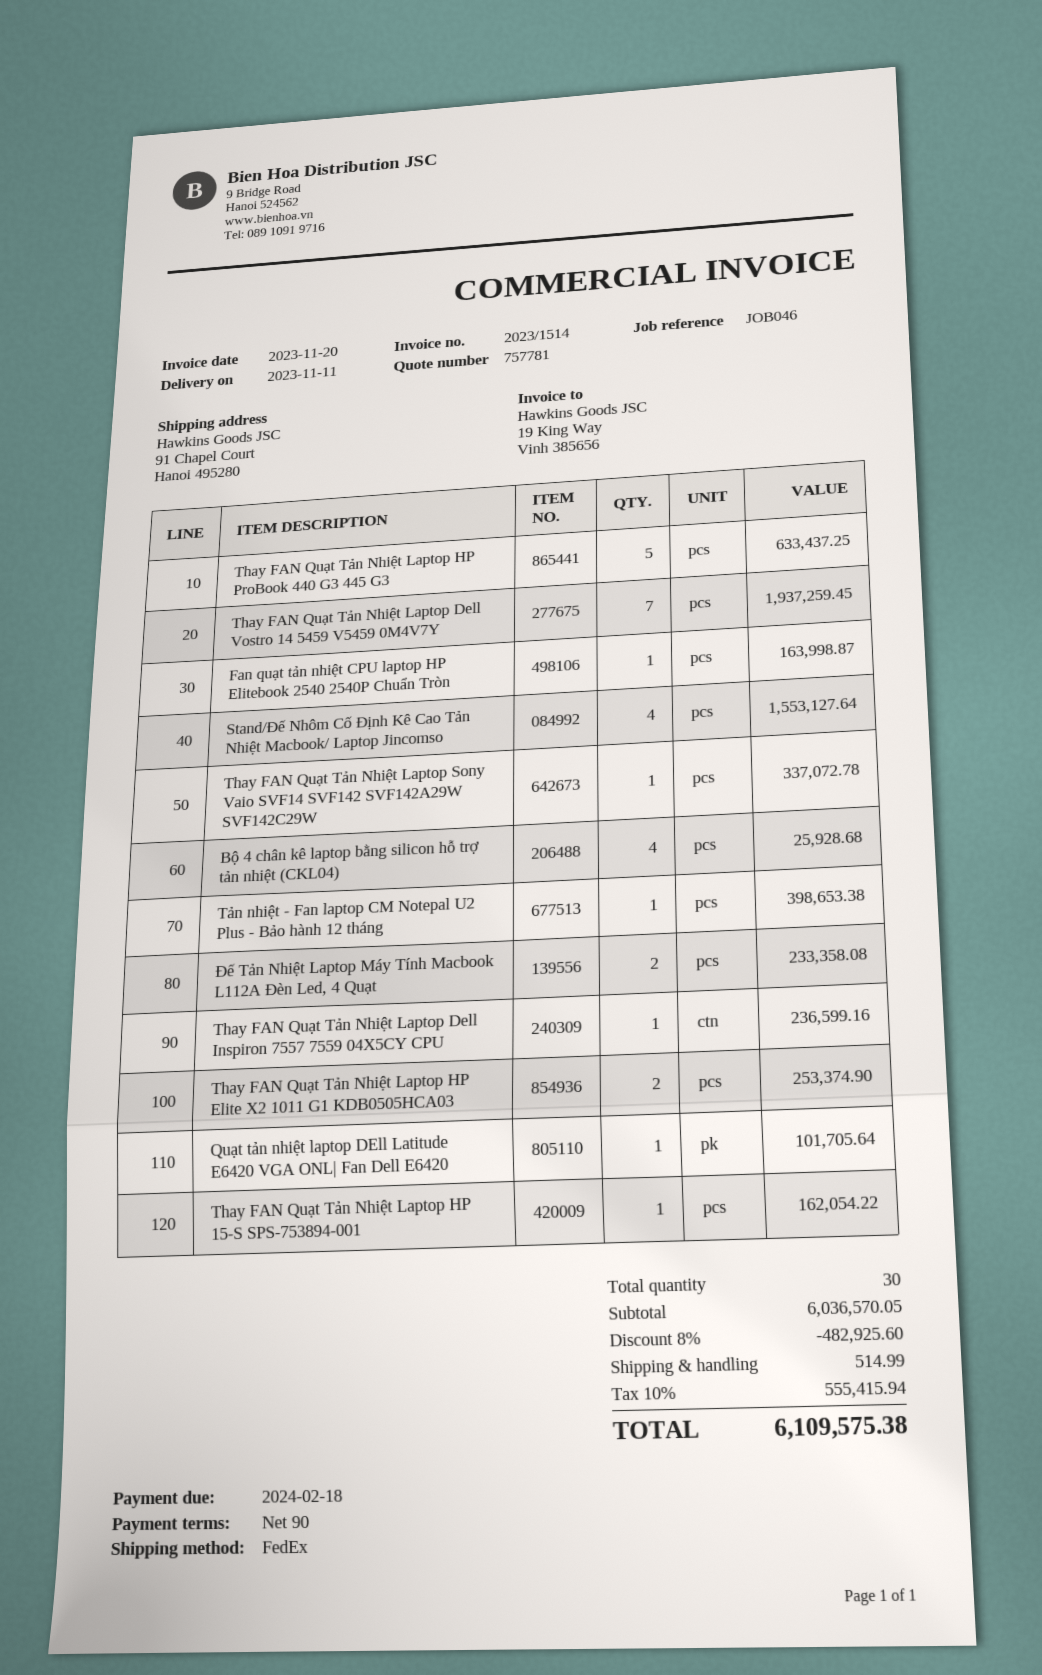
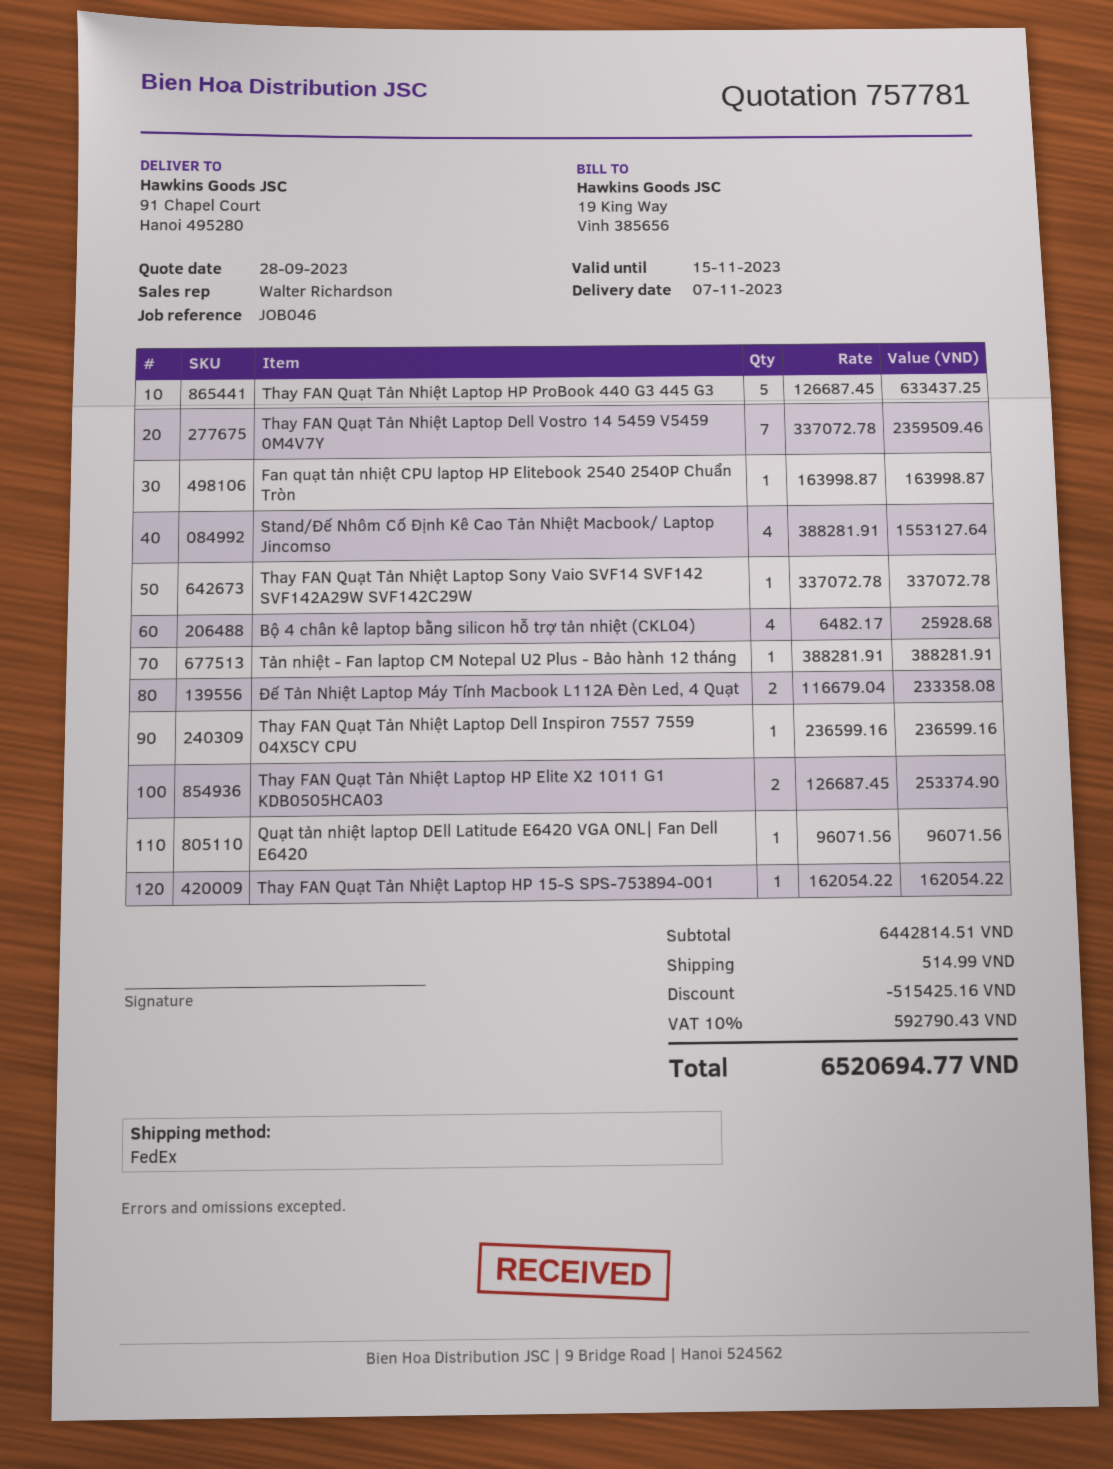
delivery date: 2023-11-11 -> 2023-11-07
Thay FAN Quạt Tản Nhiệt Laptop Dell Vostro 14 5459 V5459 0M4V7Y: 7 for 1937259.45 -> 7 for 2359509.46
Tản nhiệt - Fan laptop CM Notepal U2 Plus - Bảo hành 12 tháng: 1 for 398653.38 -> 1 for 388281.91
Quạt tản nhiệt laptop DEll Latitude E6420 VGA ONL| Fan Dell E6420: 1 for 101705.64 -> 1 for 96071.56
subtotal: 6036570.05 -> 6442814.51
discount: 482925.60 -> 515425.16
tax: 10% = 555415.94 -> 10% = 592790.43
total: 6109575.38 -> 6520694.77

